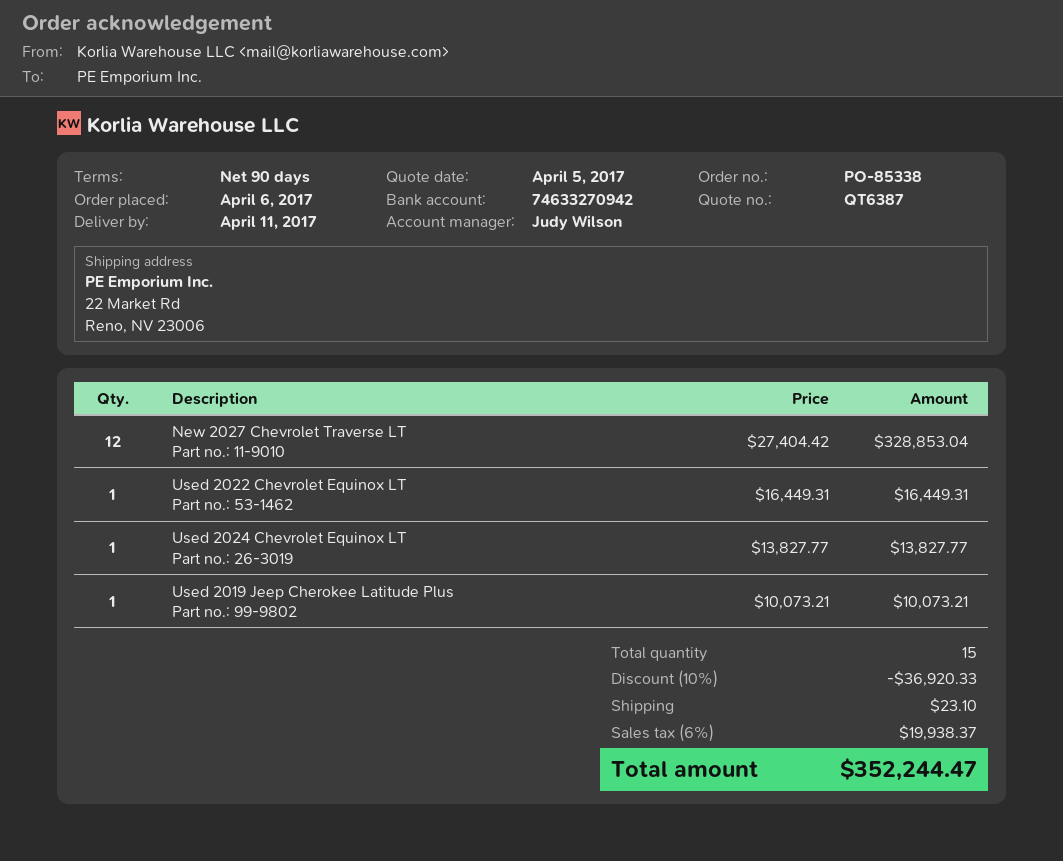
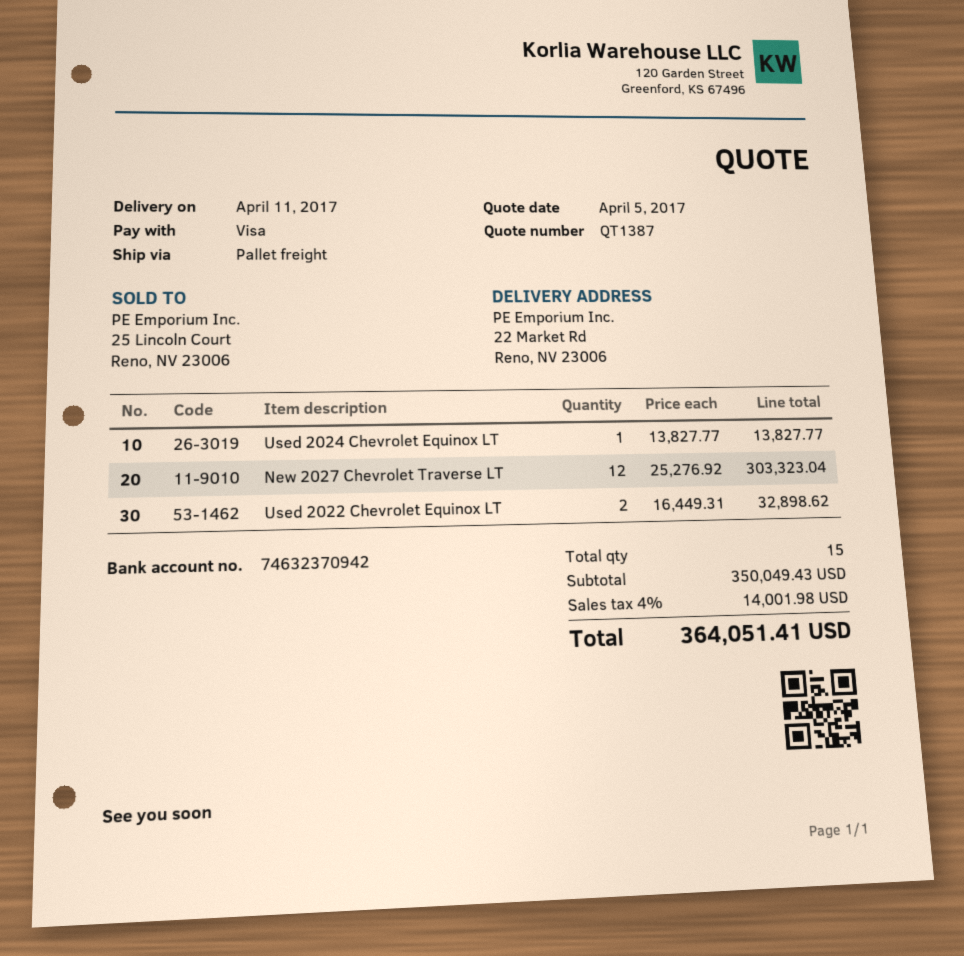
quote number: QT6387 -> QT1387
bank account: 74633270942 -> 74632370942
New 2027 Chevrolet Traverse LT: 12 x 27404.42 = 328853.04 -> 12 x 25276.92 = 303323.04
Used 2022 Chevrolet Equinox LT: 1 x 16449.31 = 16449.31 -> 2 x 16449.31 = 32898.62
Used 2019 Jeep Cherokee Latitude Plus: 1 x 10073.21 = 10073.21 -> none
discount: 10% = 36920.33 -> none
shipping: 23.10 -> none
tax: 6% = 19938.37 -> 4% = 14001.98
total: 352244.47 -> 364051.41

